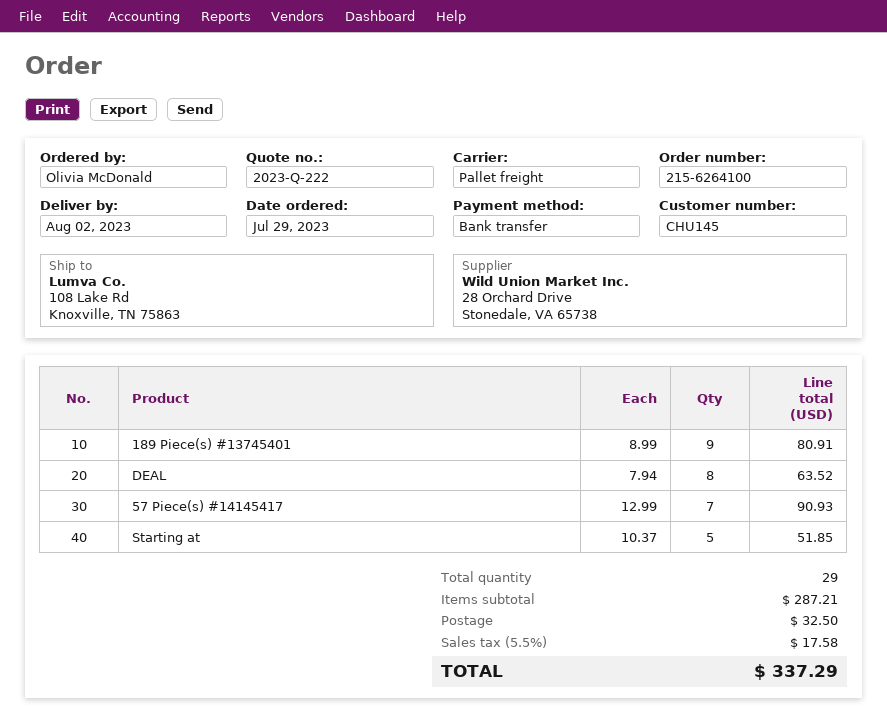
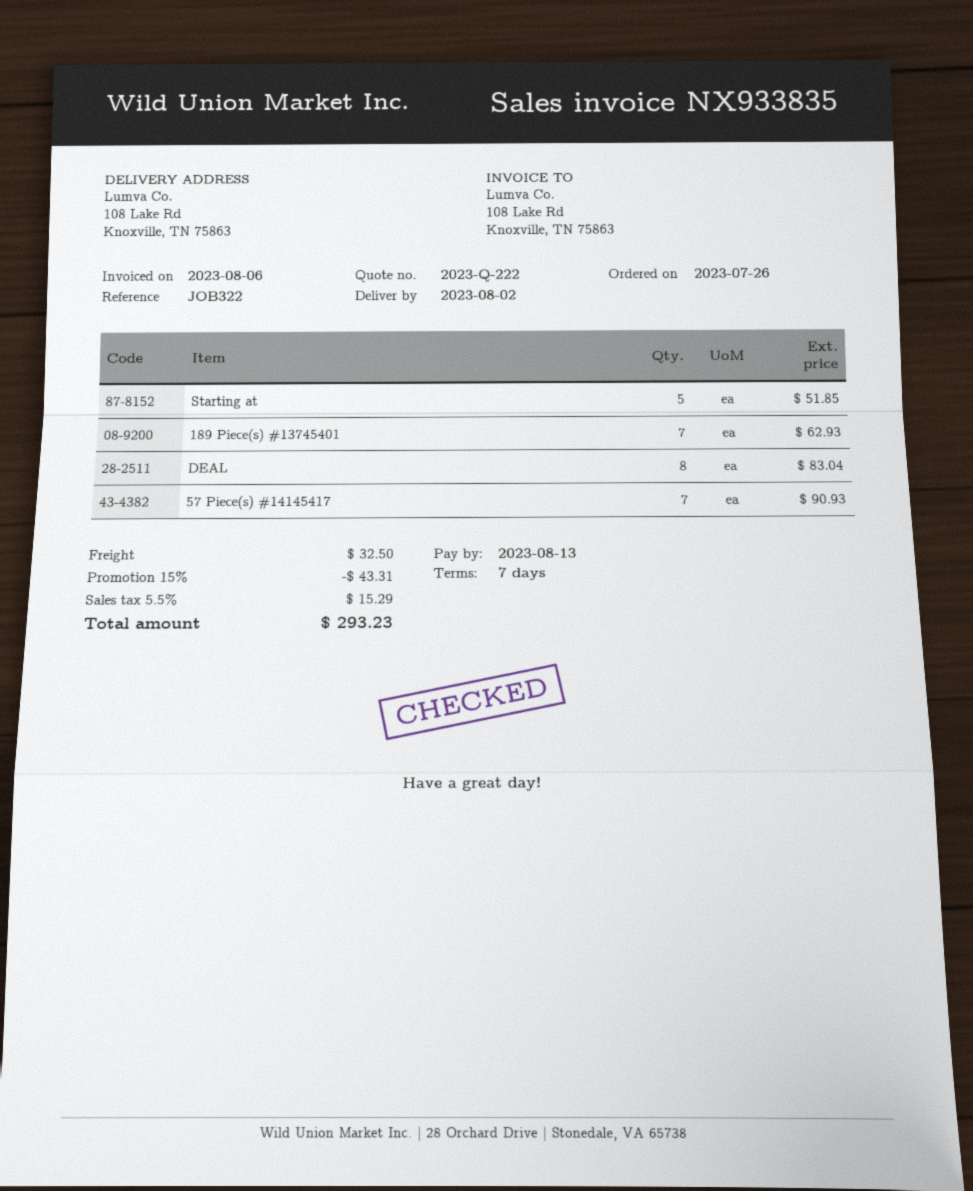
order date: 2023-07-29 -> 2023-07-26
189 Piece(s) #13745401: 9 for 80.91 -> 7 for 62.93
DEAL: 8 for 63.52 -> 8 for 83.04
discount: none -> 15% = 43.31
tax: 5.5% = 17.58 -> 5.5% = 15.29
total: 337.29 -> 293.23

